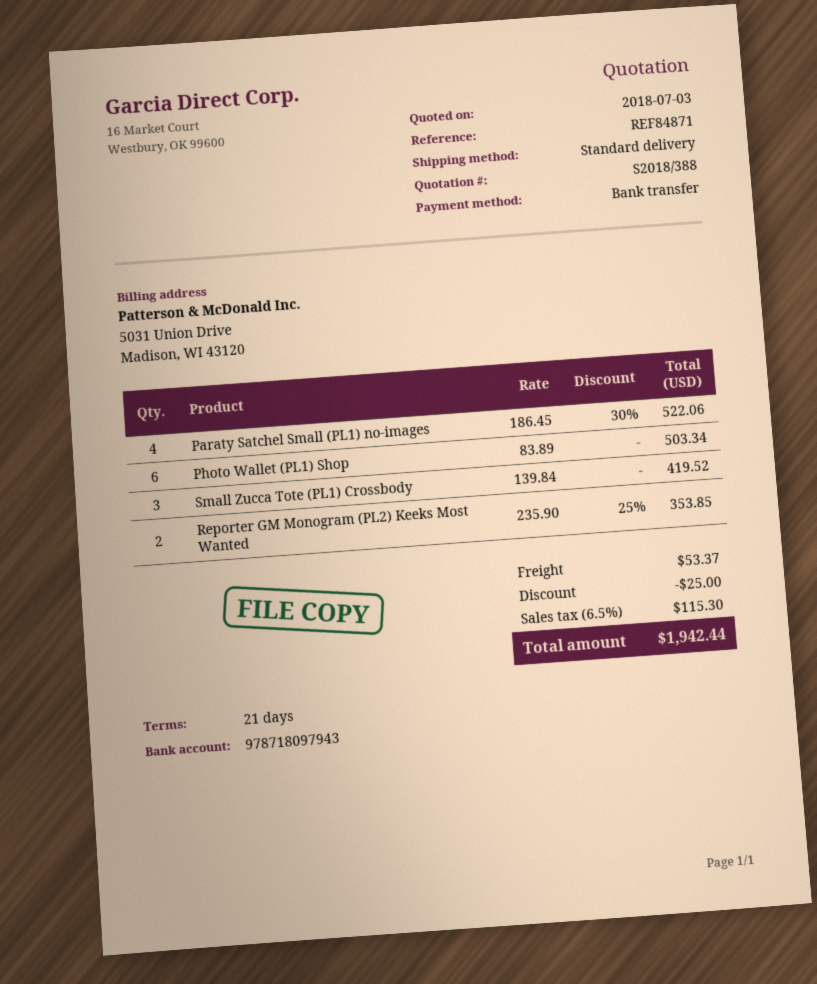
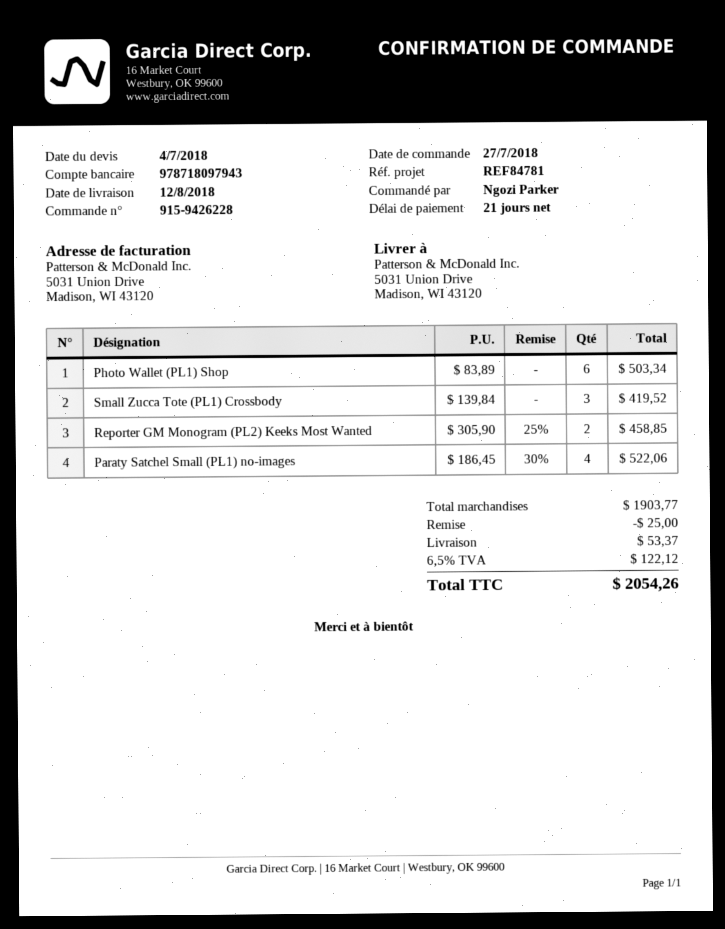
quote date: 2018-07-03 -> 2018-07-04
reference: REF84871 -> REF84781
Reporter GM Monogram (PL2) Keeks Most Wanted: 2 x 235.90 - 25% = 353.85 -> 2 x 305.90 - 25% = 458.85
tax: 6.5% = 115.30 -> 6.5% = 122.12
total: 1942.44 -> 2054.26

